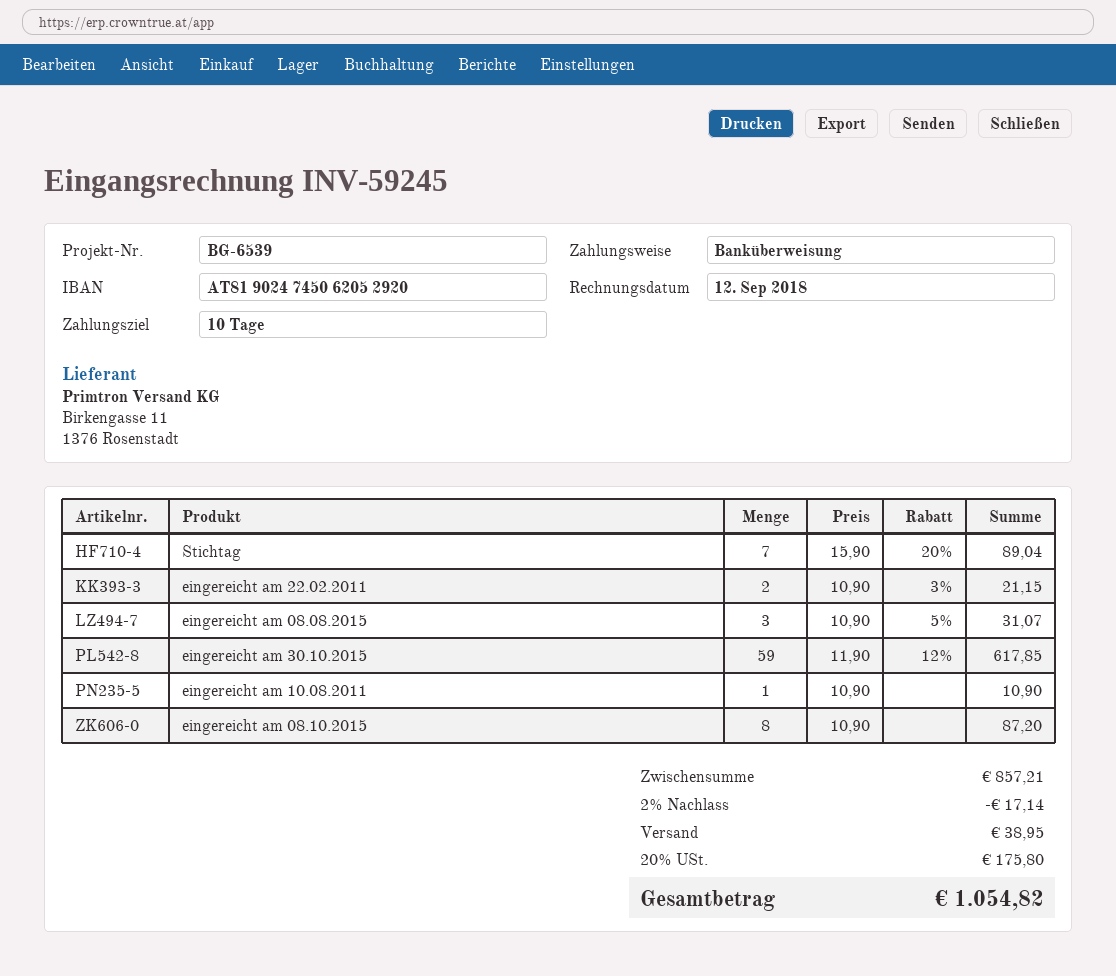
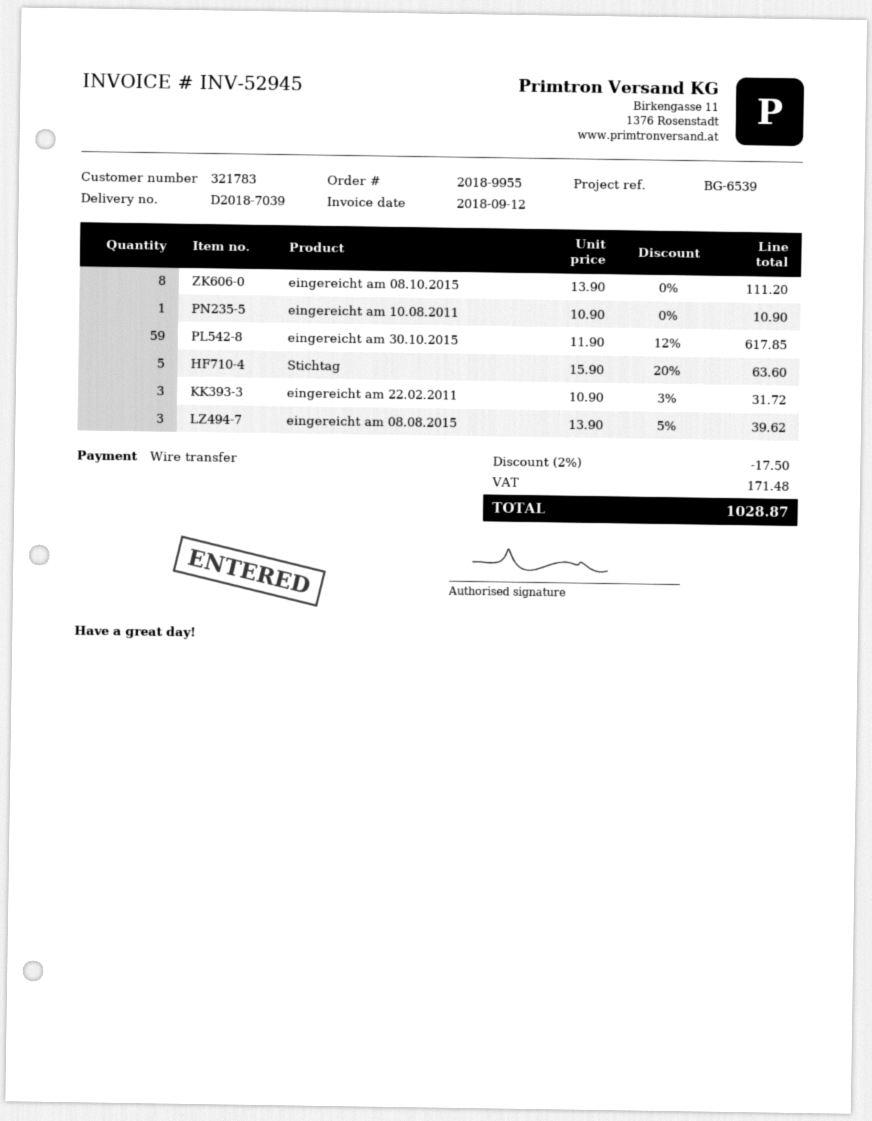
invoice number: INV-59245 -> INV-52945
Stichtag: 7 x 15.90 - 20% = 89.04 -> 5 x 15.90 - 20% = 63.60
eingereicht am 22.02.2011: 2 x 10.90 - 3% = 21.15 -> 3 x 10.90 - 3% = 31.72
eingereicht am 08.08.2015: 3 x 10.90 - 5% = 31.07 -> 3 x 13.90 - 5% = 39.62
eingereicht am 08.10.2015: 8 x 10.90 = 87.20 -> 8 x 13.90 = 111.20
discount: 2% = 17.14 -> 2% = 17.50
shipping: 38.95 -> none
tax: 175.80 -> 171.48
total: 1054.82 -> 1028.87

